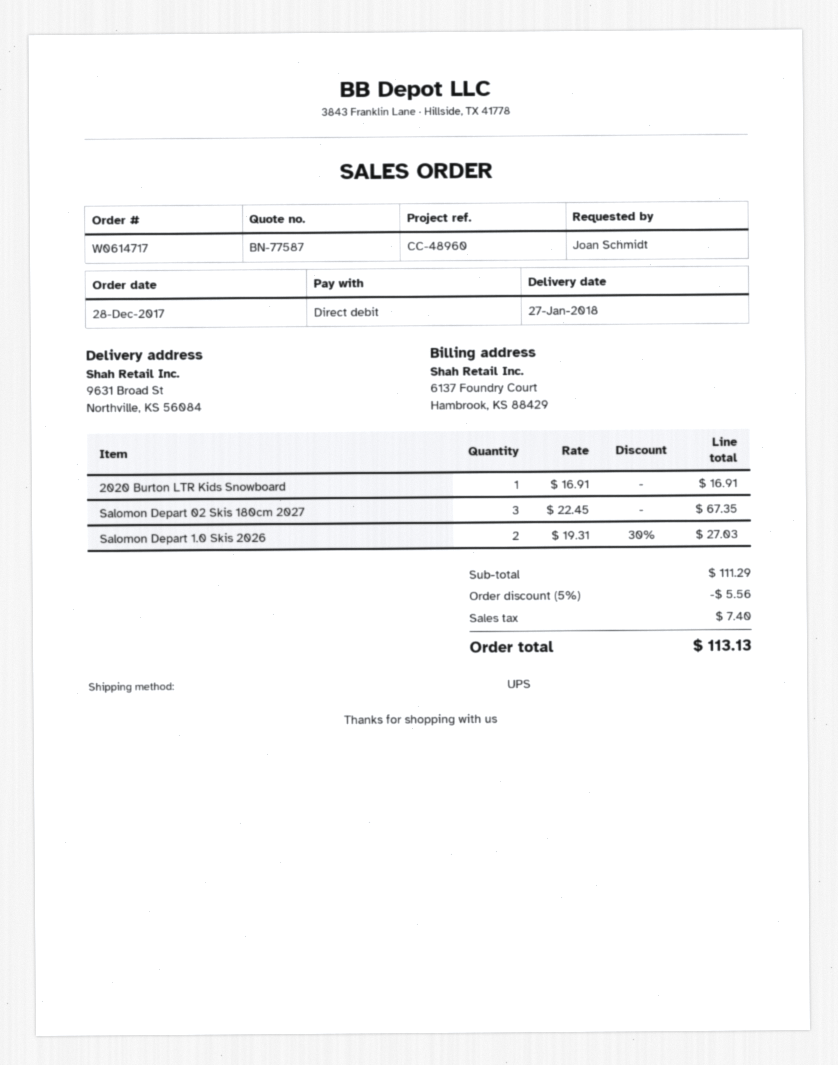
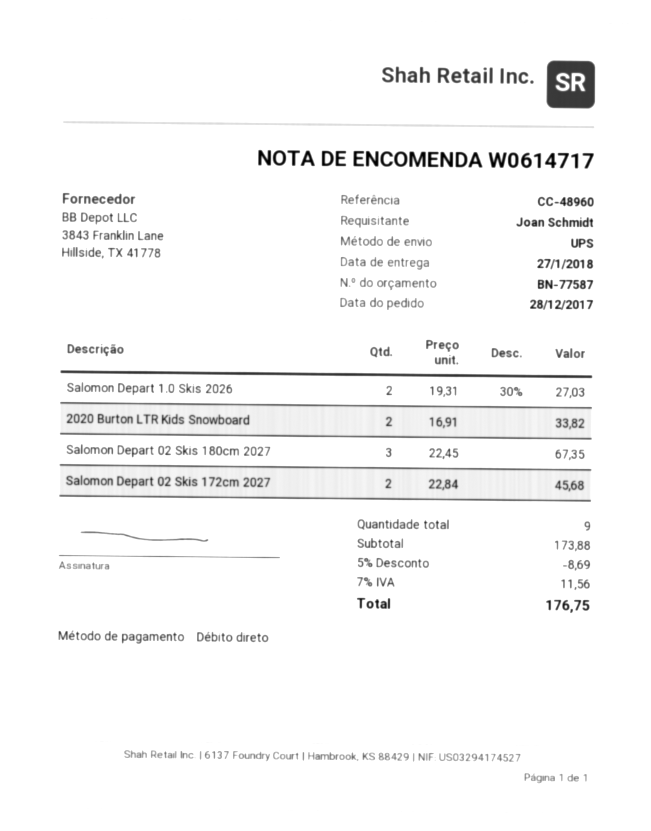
2020 Burton LTR Kids Snowboard: 1 x 16.91 = 16.91 -> 2 x 16.91 = 33.82
Salomon Depart 02 Skis 172cm 2027: none -> 2 x 22.84 = 45.68
subtotal: 111.29 -> 173.88
discount: 5% = 5.56 -> 5% = 8.69
tax: 7.40 -> 11.56
total: 113.13 -> 176.75

